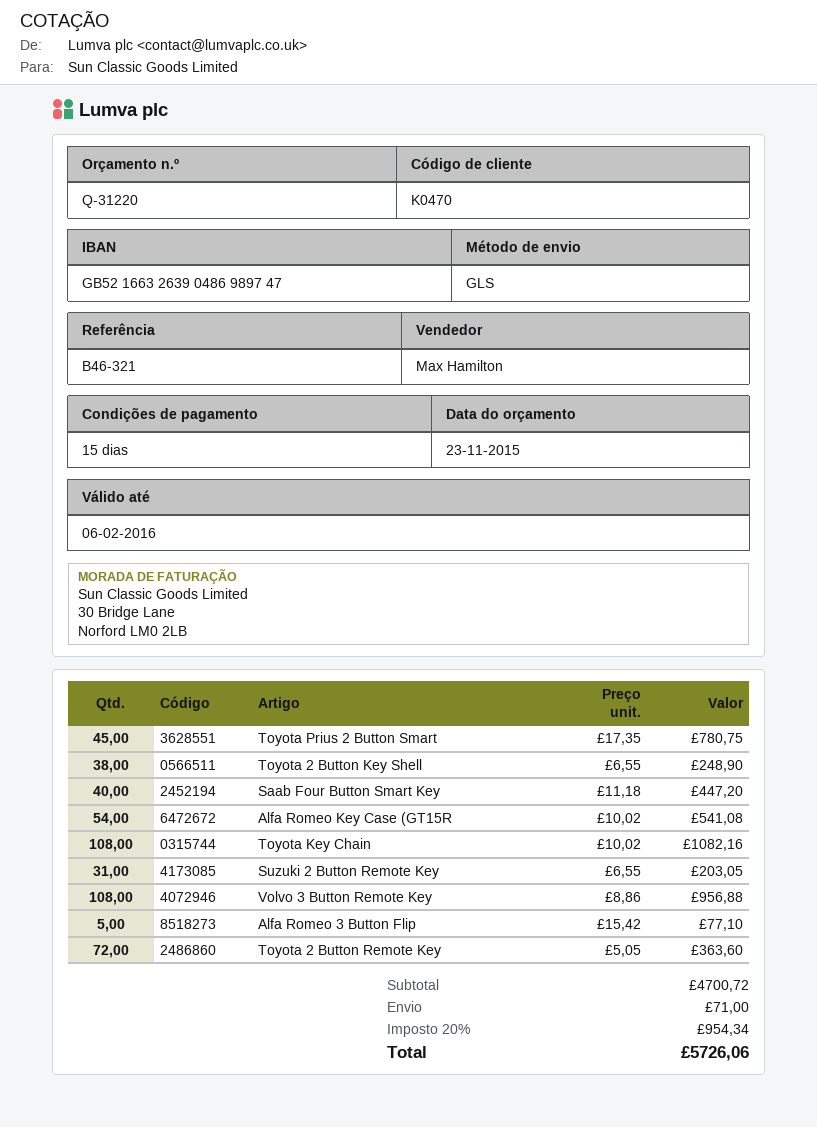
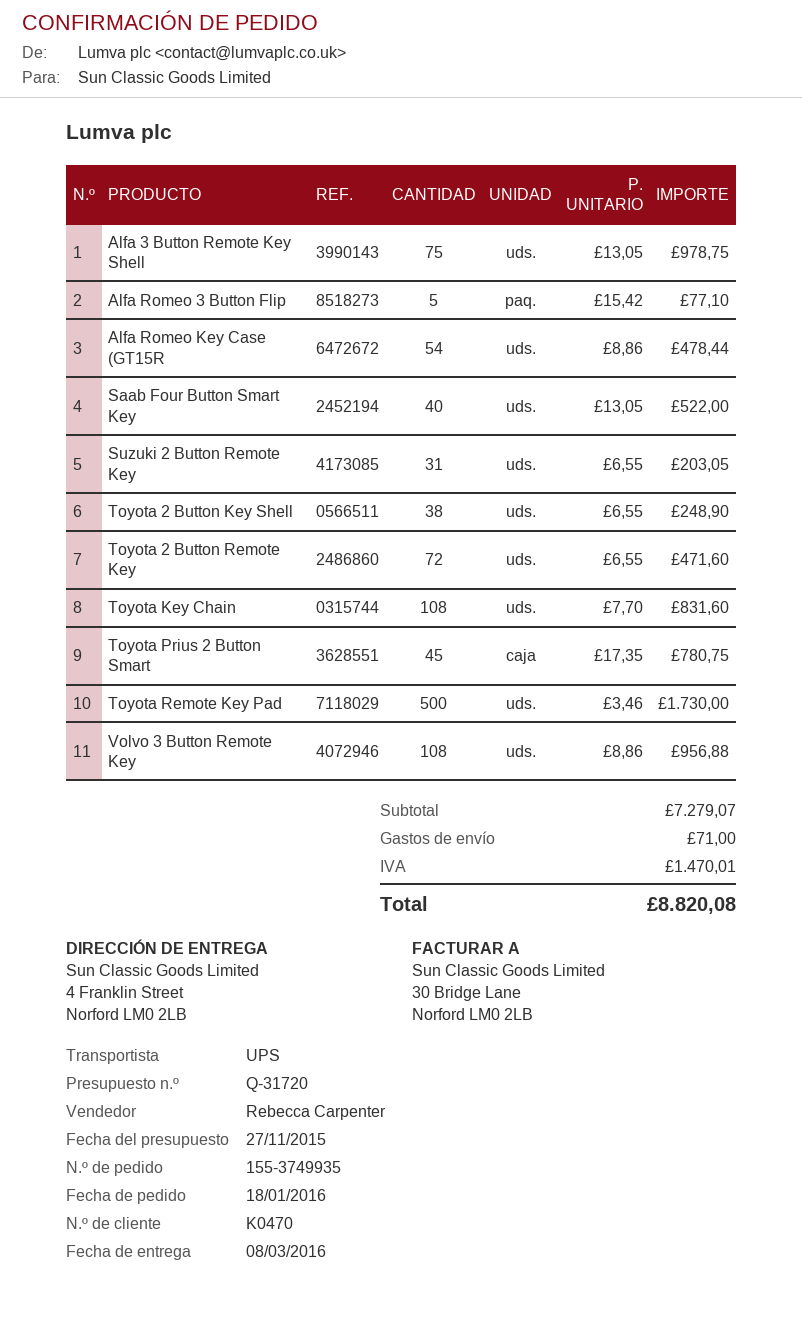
quote number: Q-31220 -> Q-31720
quote date: 2015-11-23 -> 2015-11-27
sales rep: Max Hamilton -> Rebecca Carpenter
shipping method: GLS -> UPS
Saab Four Button Smart Key: 40 x 11.18 = 447.20 -> 40 x 13.05 = 522.00
Alfa Romeo Key Case (GT15R: 54 x 10.02 = 541.08 -> 54 x 8.86 = 478.44
Toyota Key Chain: 108 x 10.02 = 1082.16 -> 108 x 7.70 = 831.60
Toyota 2 Button Remote Key: 72 x 5.05 = 363.60 -> 72 x 6.55 = 471.60
Alfa 3 Button Remote Key Shell: none -> 75 x 13.05 = 978.75
Toyota Remote Key Pad: none -> 500 x 3.46 = 1730.00
subtotal: 4700.72 -> 7279.07
tax: 954.34 -> 1470.01
total: 5726.06 -> 8820.08

